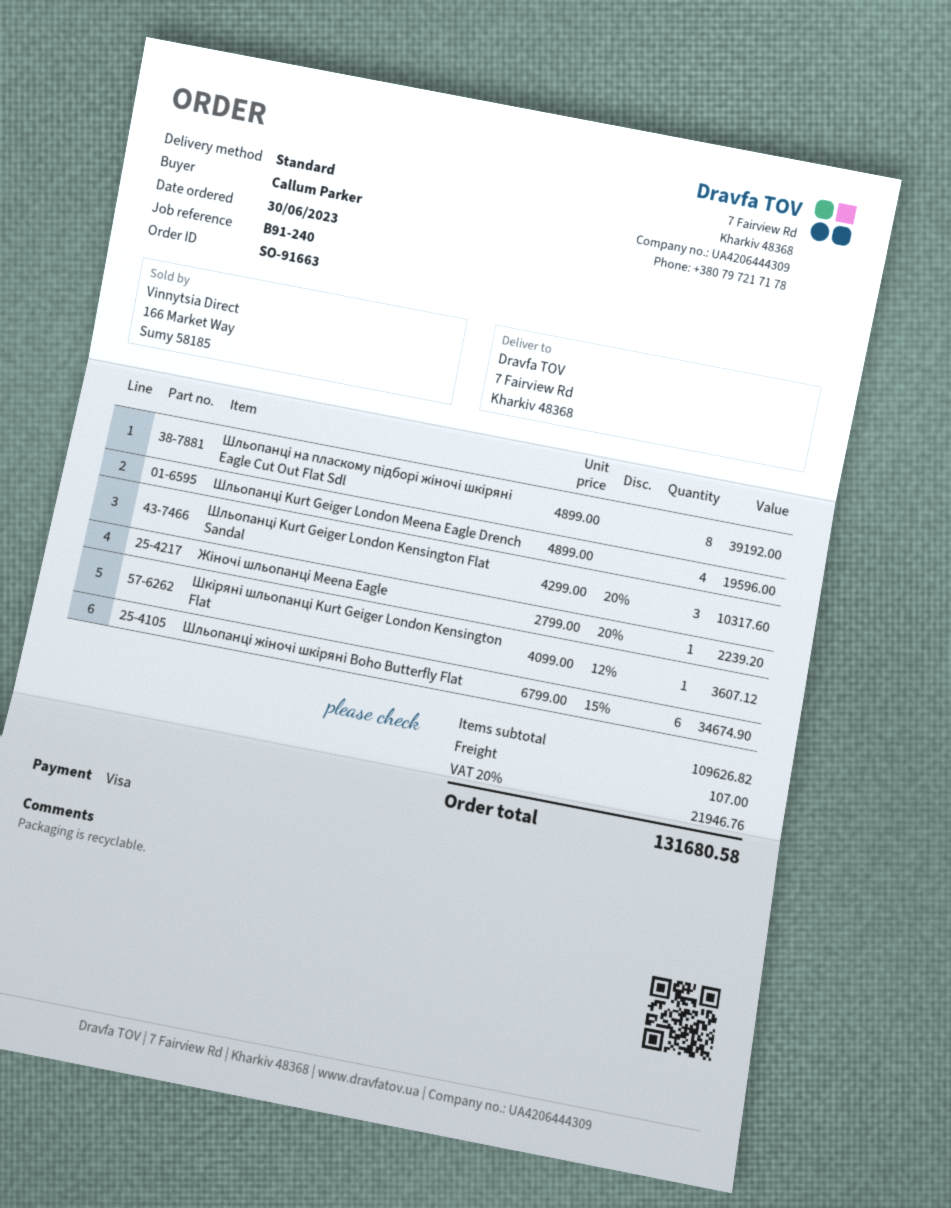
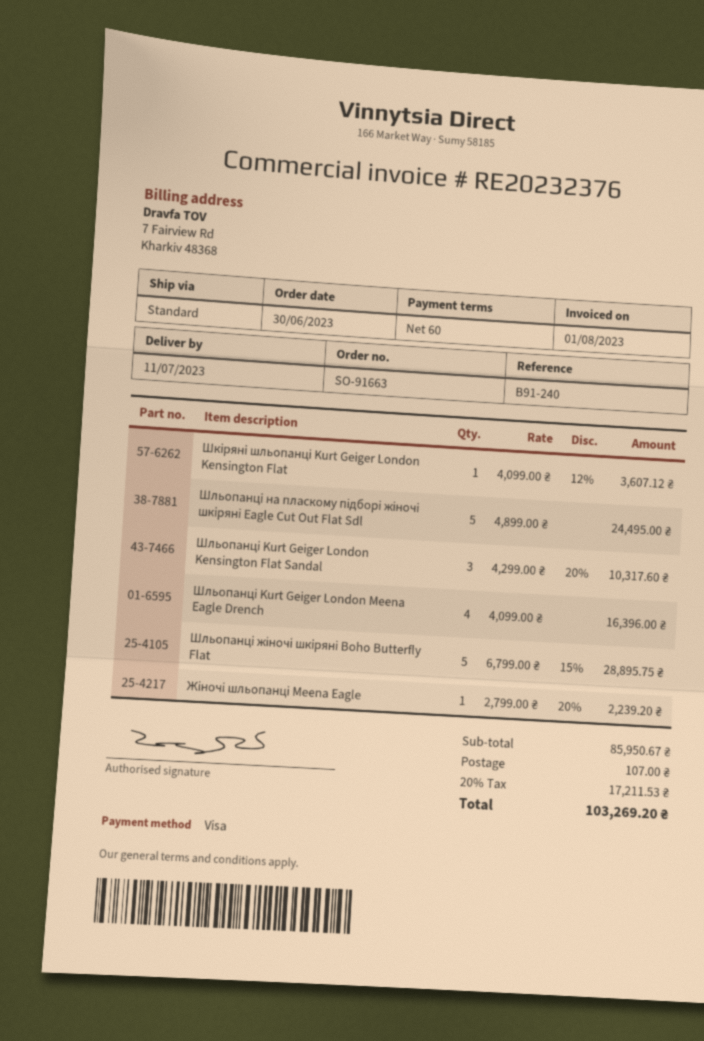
Шльопанці на пласкому підборі жіночі шкіряні Eagle Cut Out Flat Sdl: 8 x 4899.00 = 39192.00 -> 5 x 4899.00 = 24495.00
Шльопанці Kurt Geiger London Meena Eagle Drench: 4 x 4899.00 = 19596.00 -> 4 x 4099.00 = 16396.00
Шльопанці жіночі шкіряні Boho Butterfly Flat: 6 x 6799.00 - 15% = 34674.90 -> 5 x 6799.00 - 15% = 28895.75
subtotal: 109626.82 -> 85950.67
tax: 20% = 21946.76 -> 20% = 17211.53
total: 131680.58 -> 103269.20

